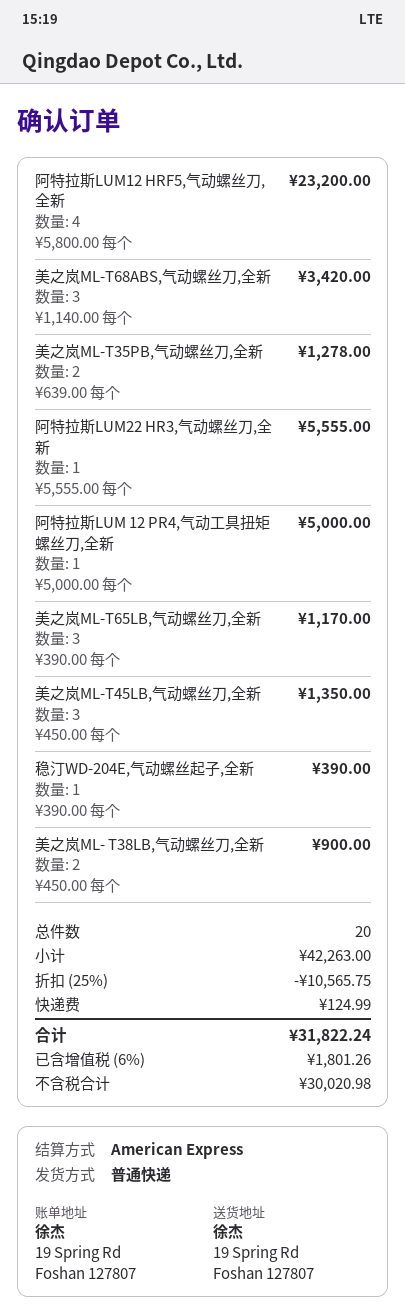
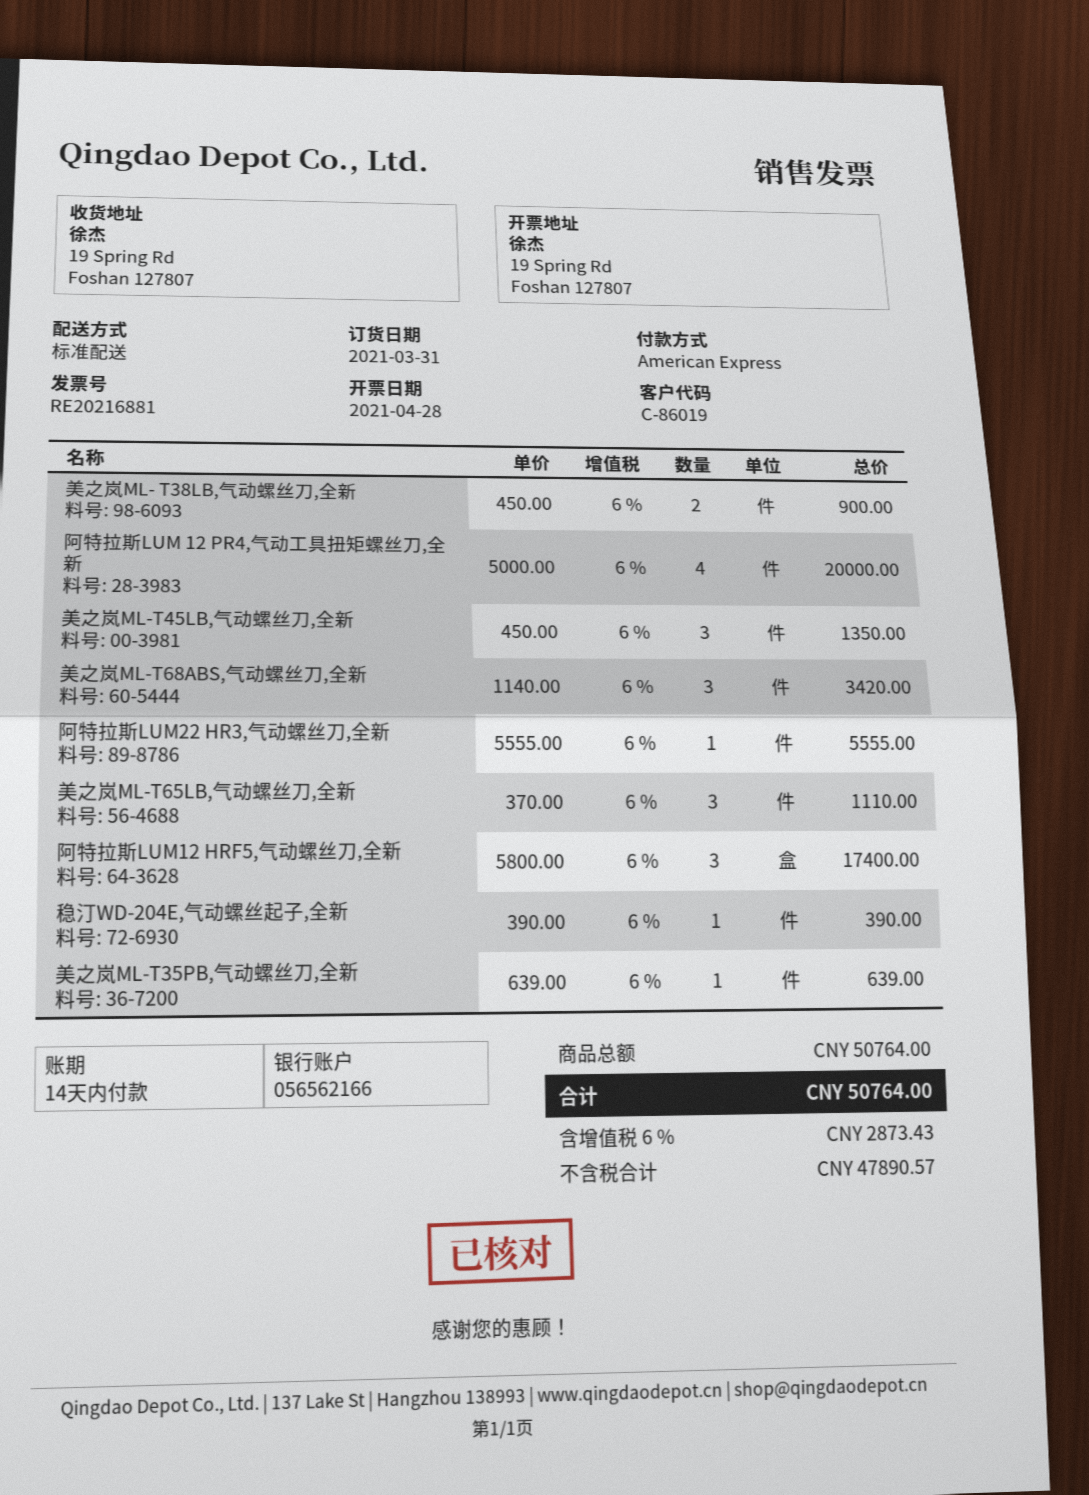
阿特拉斯LUM12 HRF5,气动螺丝刀,全新: 4 x 5800.00 = 23200.00 -> 3 x 5800.00 = 17400.00
美之岚ML-T35PB,气动螺丝刀,全新: 2 x 639.00 = 1278.00 -> 1 x 639.00 = 639.00
阿特拉斯LUM 12 PR4,气动工具扭矩螺丝刀,全新: 1 x 5000.00 = 5000.00 -> 4 x 5000.00 = 20000.00
美之岚ML-T65LB,气动螺丝刀,全新: 3 x 390.00 = 1170.00 -> 3 x 370.00 = 1110.00
subtotal: 42263.00 -> 50764.00
discount: 25% = 10565.75 -> none
shipping: 124.99 -> none
net: 30020.98 -> 47890.57
tax: 6% = 1801.26 -> 6% = 2873.43
total: 31822.24 -> 50764.00

